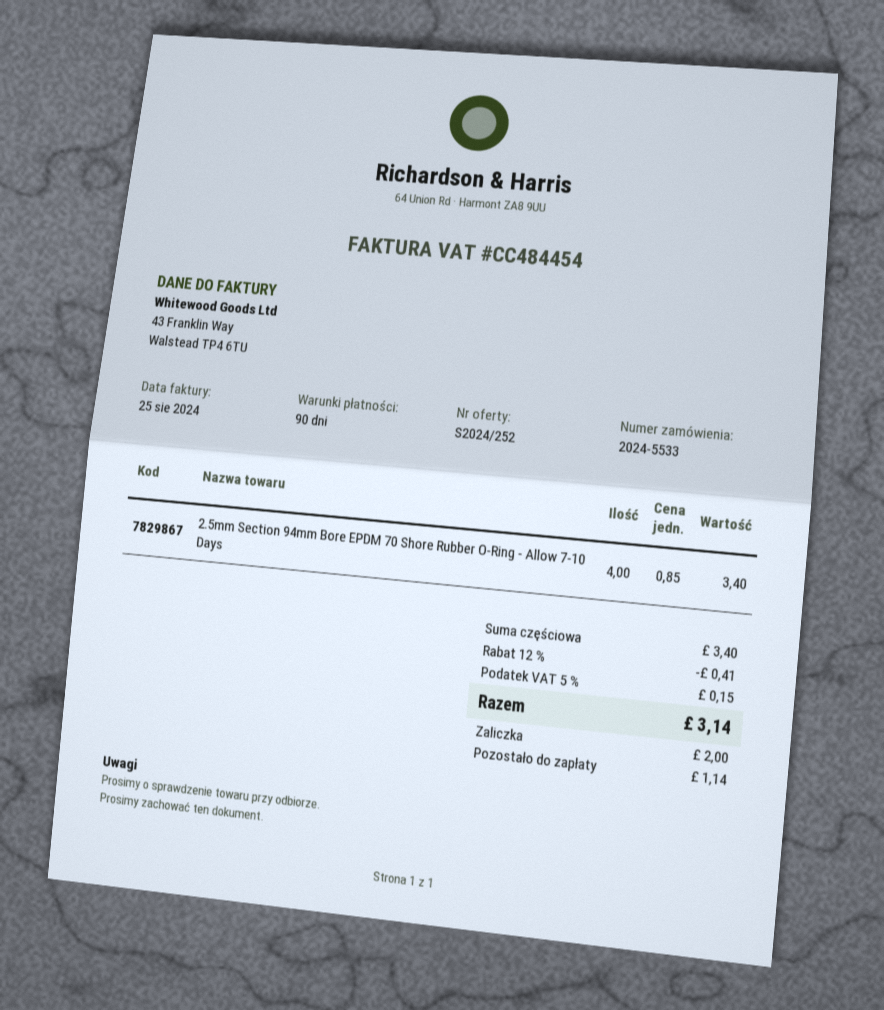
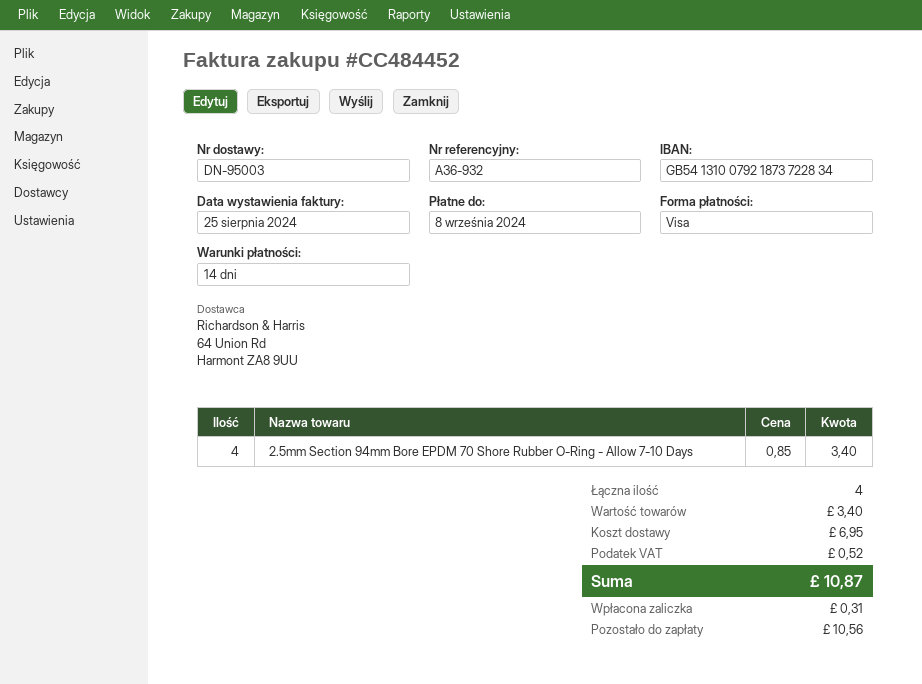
invoice number: CC484454 -> CC484452
payment terms: 90 days -> 14 days
discount: 12% = 0.41 -> none
shipping: none -> 6.95
tax: 0.15 -> 0.52
total: 3.14 -> 10.87
deposit: 2.00 -> 0.31
balance: 1.14 -> 10.56

